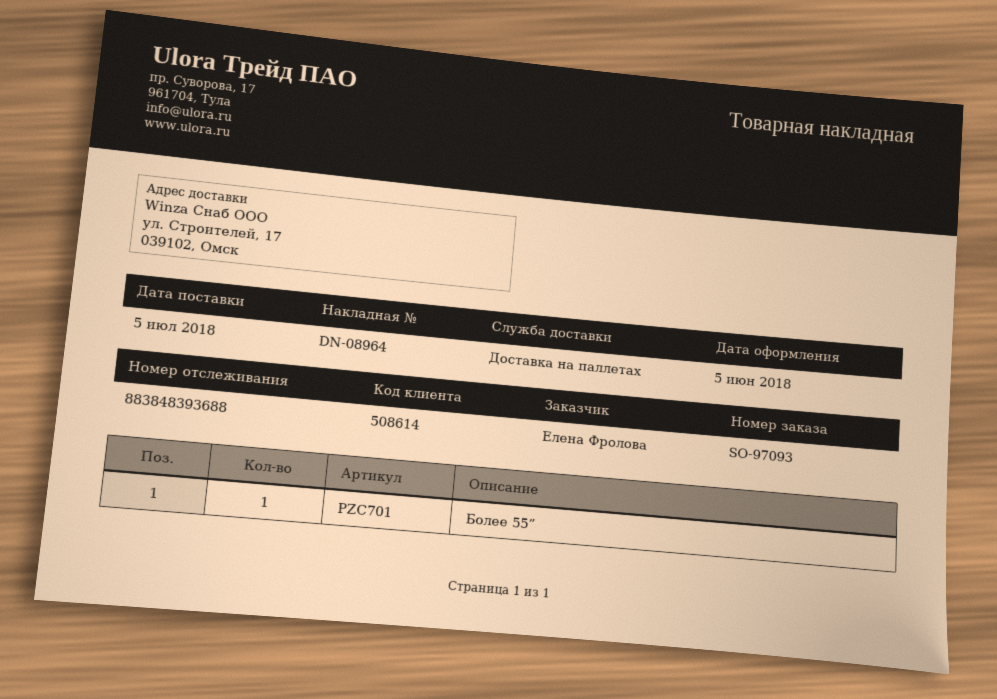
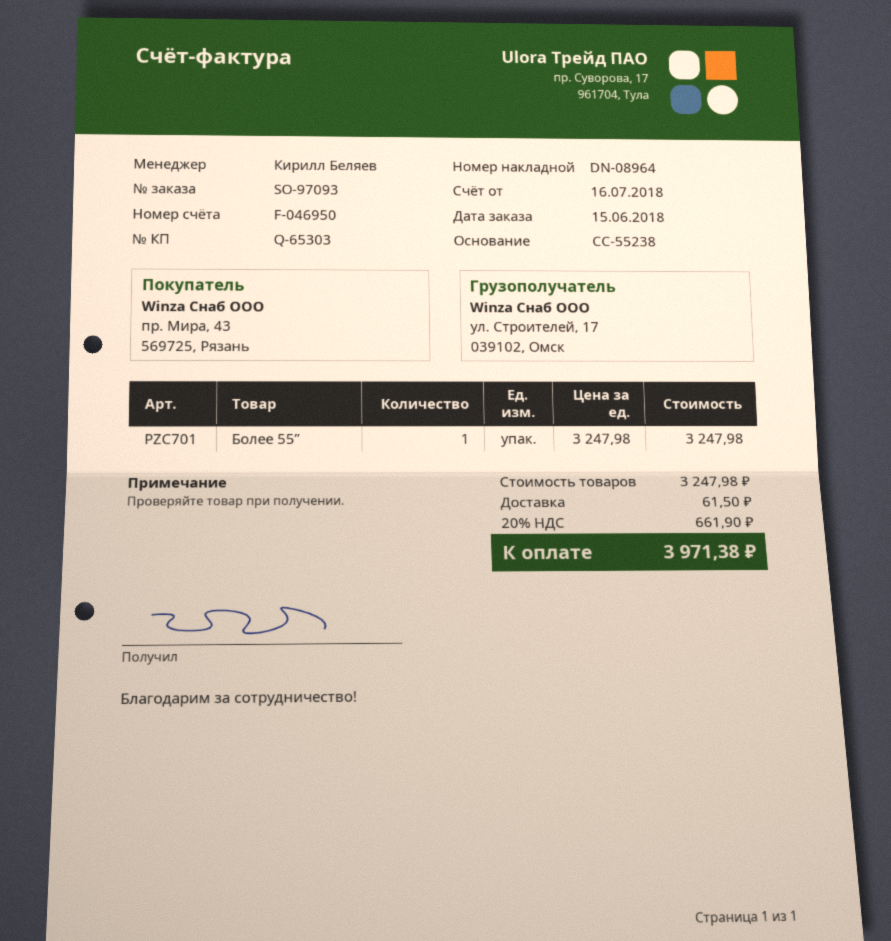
order date: 2018-06-05 -> 2018-06-15

